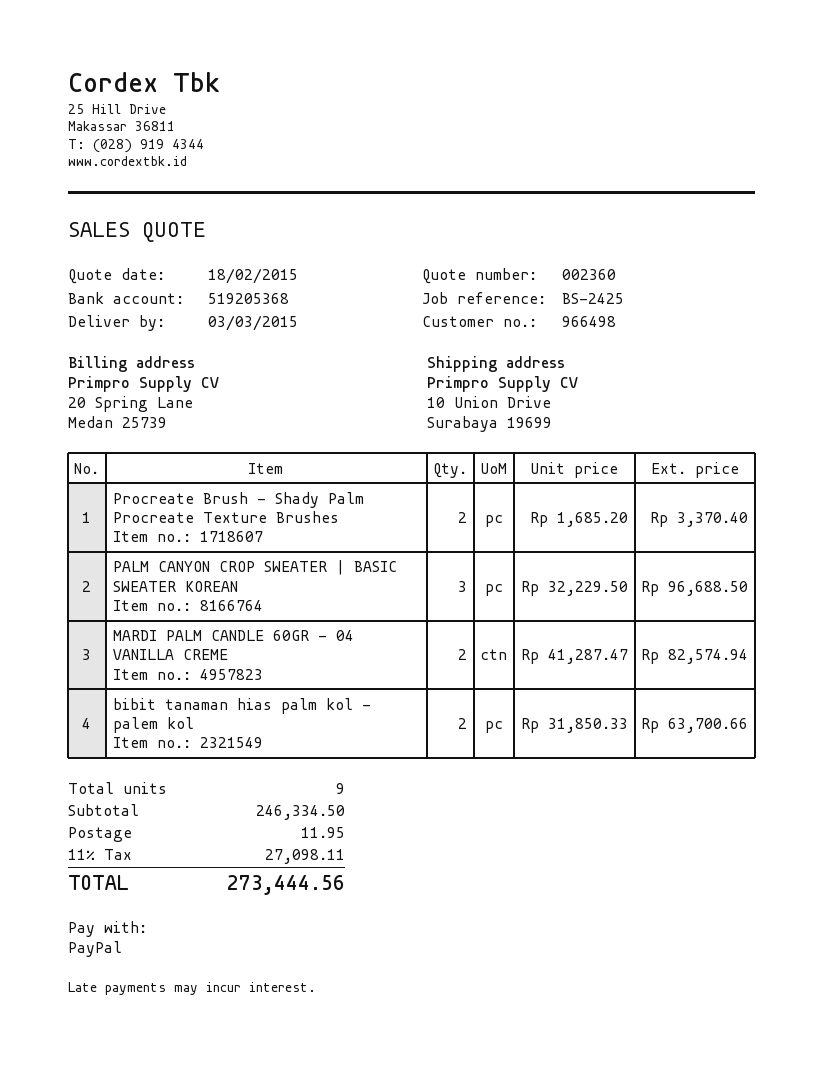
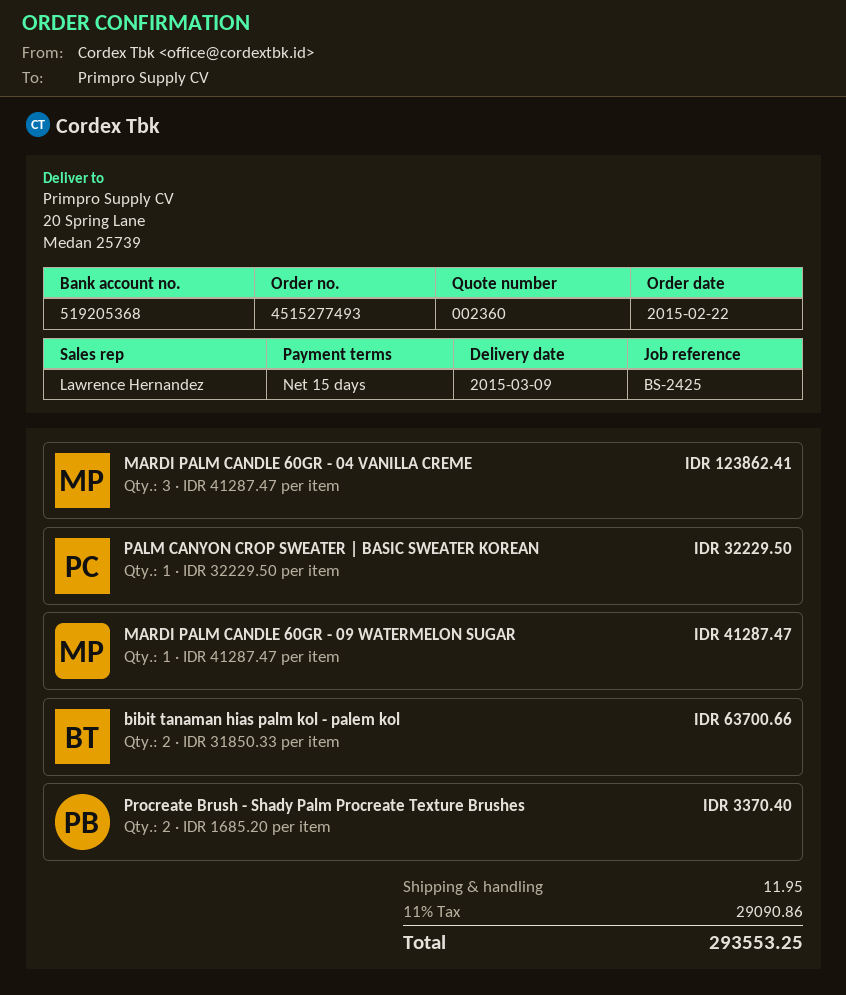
delivery date: 2015-03-03 -> 2015-03-09
ship to: 10 Union Drive, Surabaya 19699 -> 20 Spring Lane, Medan 25739
PALM CANYON CROP SWEATER | BASIC SWEATER KOREAN: 3 x 32229.50 = 96688.50 -> 1 x 32229.50 = 32229.50
MARDI PALM CANDLE 60GR - 04 VANILLA CREME: 2 x 41287.47 = 82574.94 -> 3 x 41287.47 = 123862.41
MARDI PALM CANDLE 60GR - 09 WATERMELON SUGAR: none -> 1 x 41287.47 = 41287.47
tax: 11% = 27098.11 -> 11% = 29090.86
total: 273444.56 -> 293553.25

